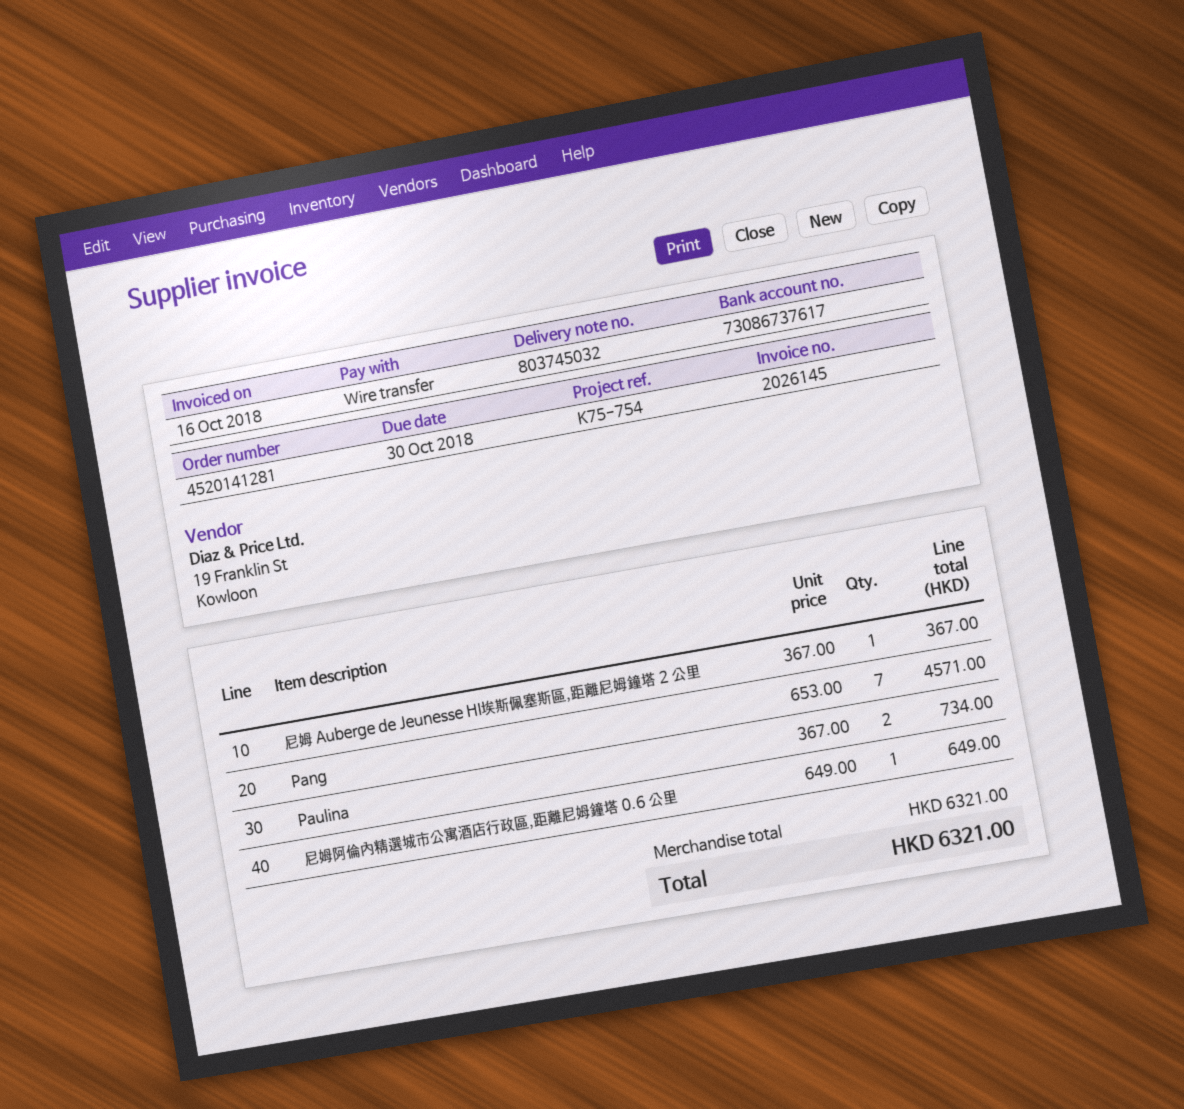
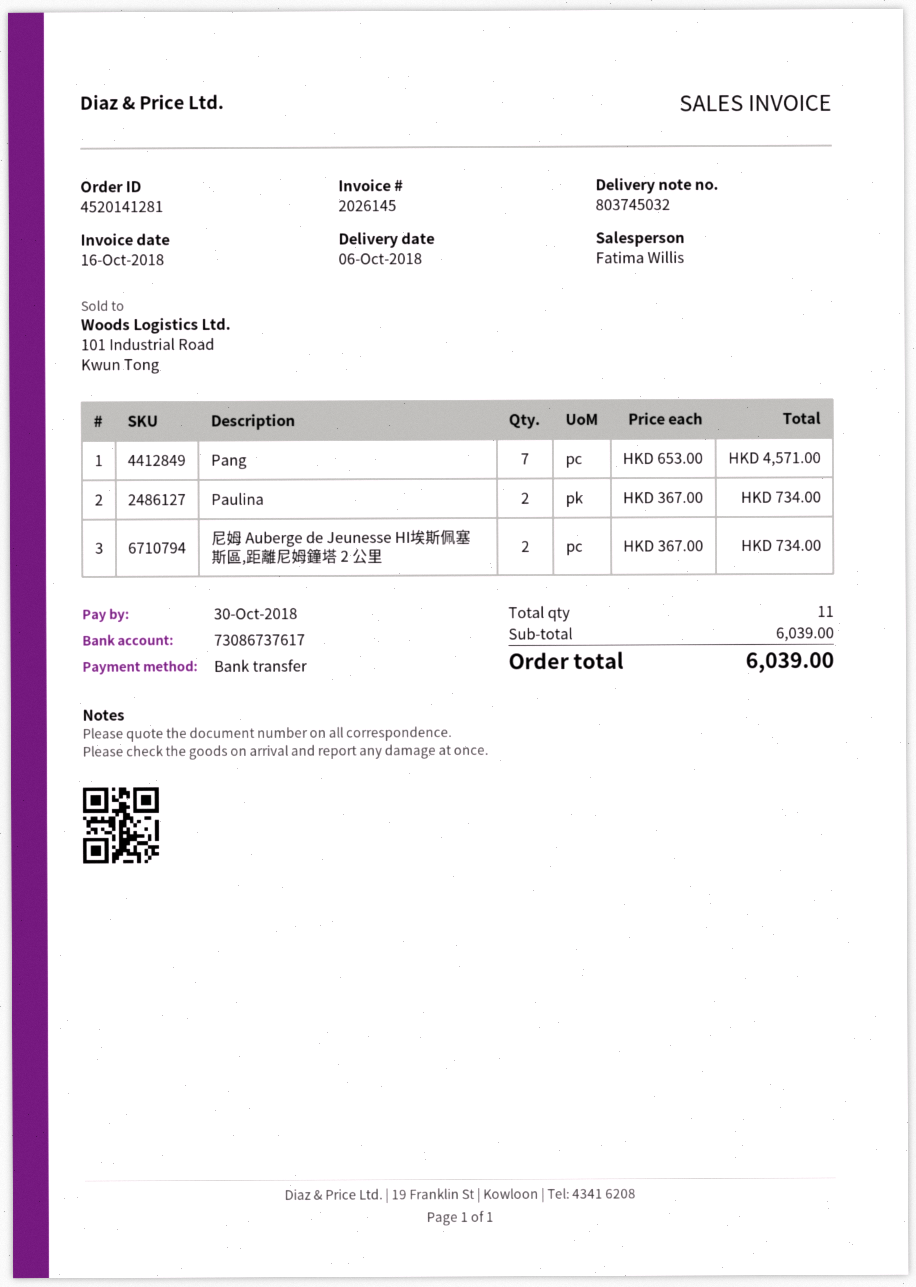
尼姆 Auberge de Jeunesse HI埃斯佩塞斯區,距離尼姆鐘塔 2 公里: 1 x 367.00 = 367.00 -> 2 x 367.00 = 734.00
尼姆阿倫內精選城市公寓酒店行政區,距離尼姆鐘塔 0.6 公里: 1 x 649.00 = 649.00 -> none
subtotal: 6321.00 -> 6039.00
total: 6321.00 -> 6039.00

